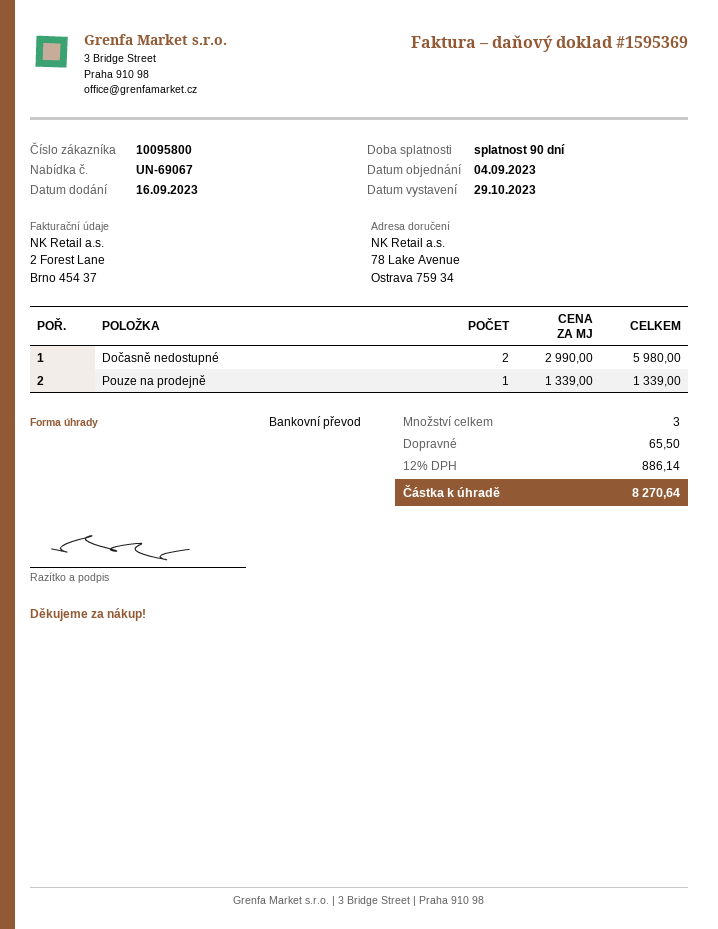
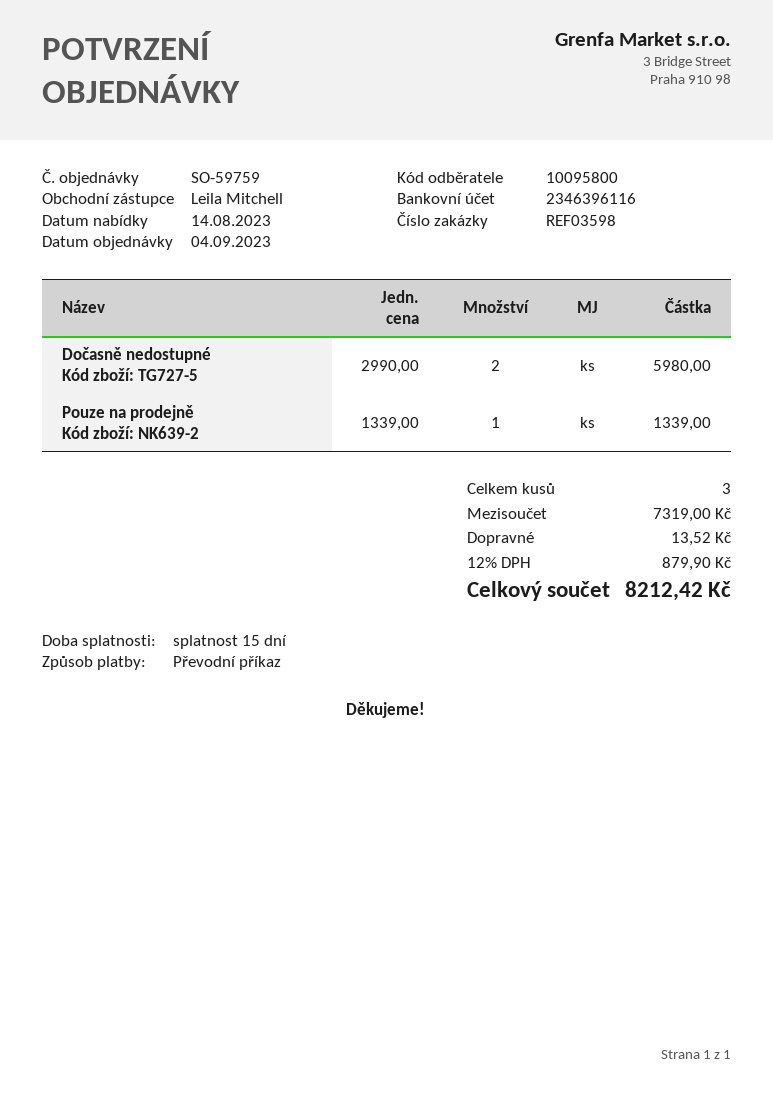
payment terms: 90 days -> 15 days
shipping: 65.50 -> 13.52
tax: 12% = 886.14 -> 12% = 879.90
total: 8270.64 -> 8212.42

